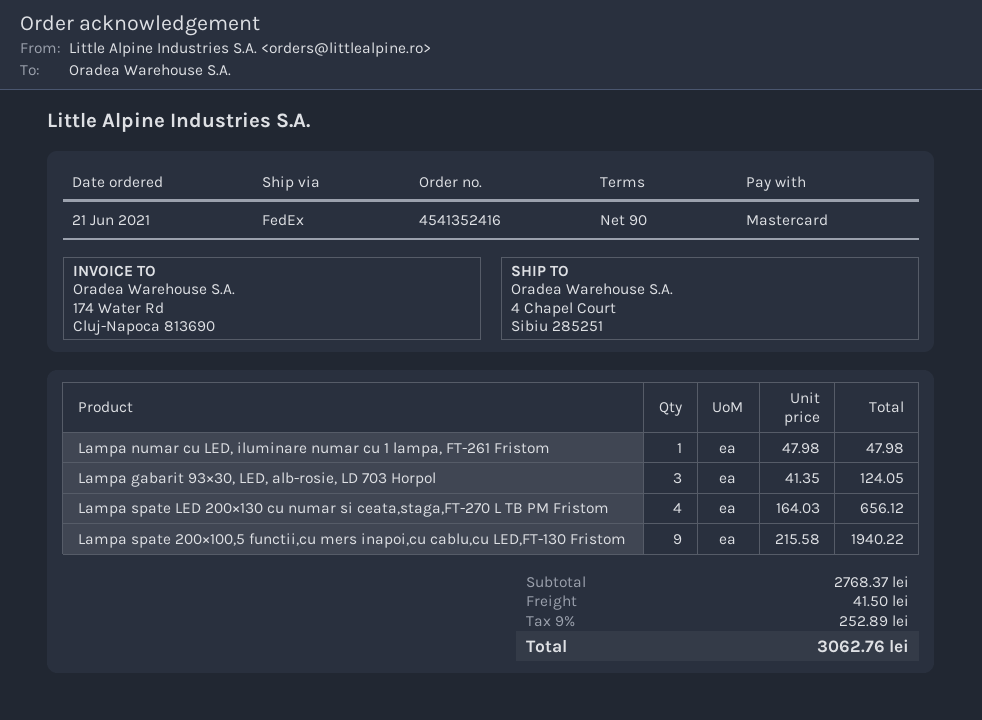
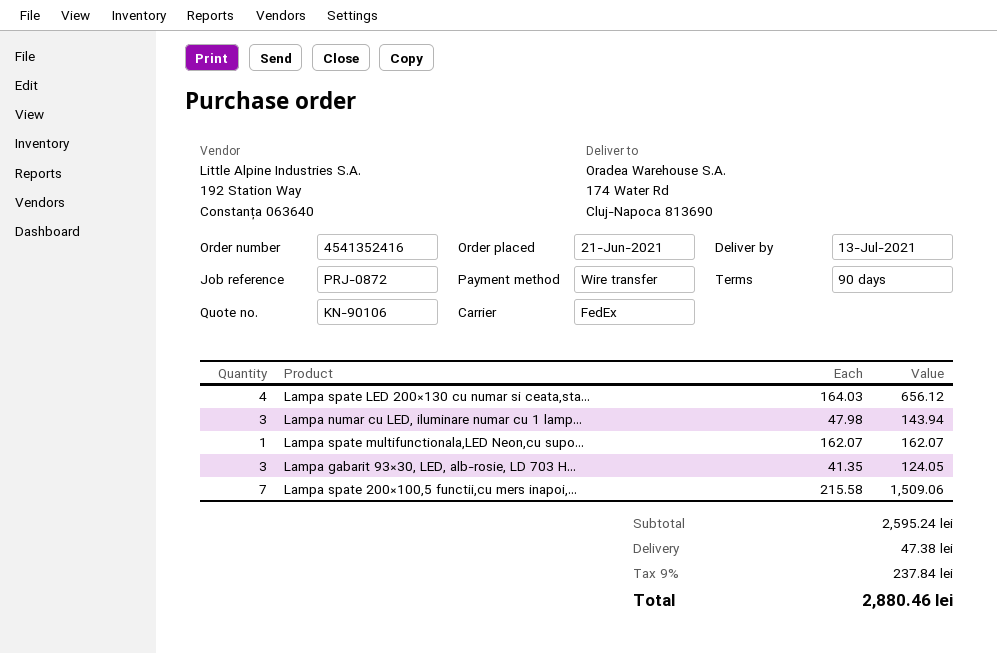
payment method: Mastercard -> bank transfer
ship to: 4 Chapel Court, Sibiu 285251 -> 174 Water Rd, Cluj-Napoca 813690
Lampa numar cu LED, iluminare numar cu 1 lampa, FT-261 Fristom: 1 x 47.98 = 47.98 -> 3 x 47.98 = 143.94
Lampa spate 200×100,5 functii,cu mers inapoi,cu cablu,cu LED,FT-130 Fristom: 9 x 215.58 = 1940.22 -> 7 x 215.58 = 1509.06
Lampa spate multifunctionala,LED Neon,cu supo...: none -> 1 x 162.07 = 162.07
subtotal: 2768.37 -> 2595.24
shipping: 41.50 -> 47.38
tax: 9% = 252.89 -> 9% = 237.84
total: 3062.76 -> 2880.46

